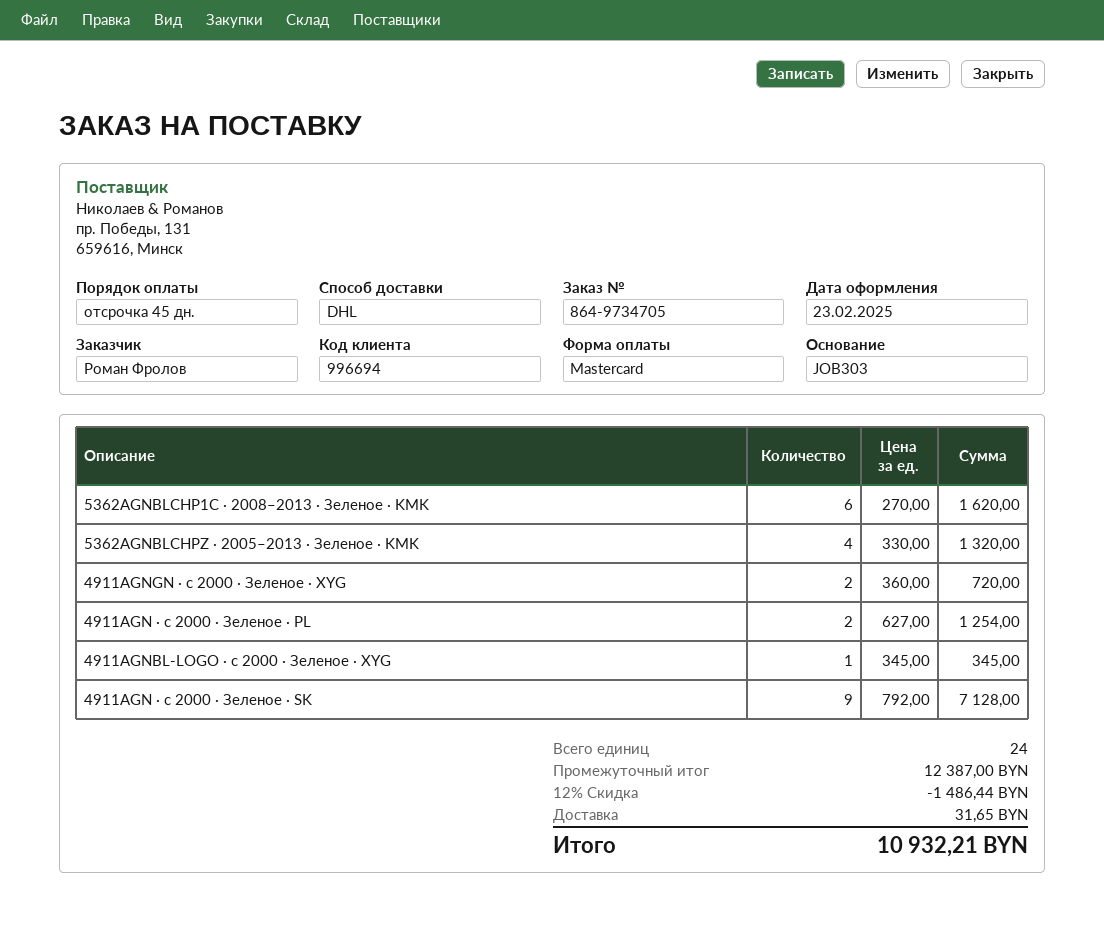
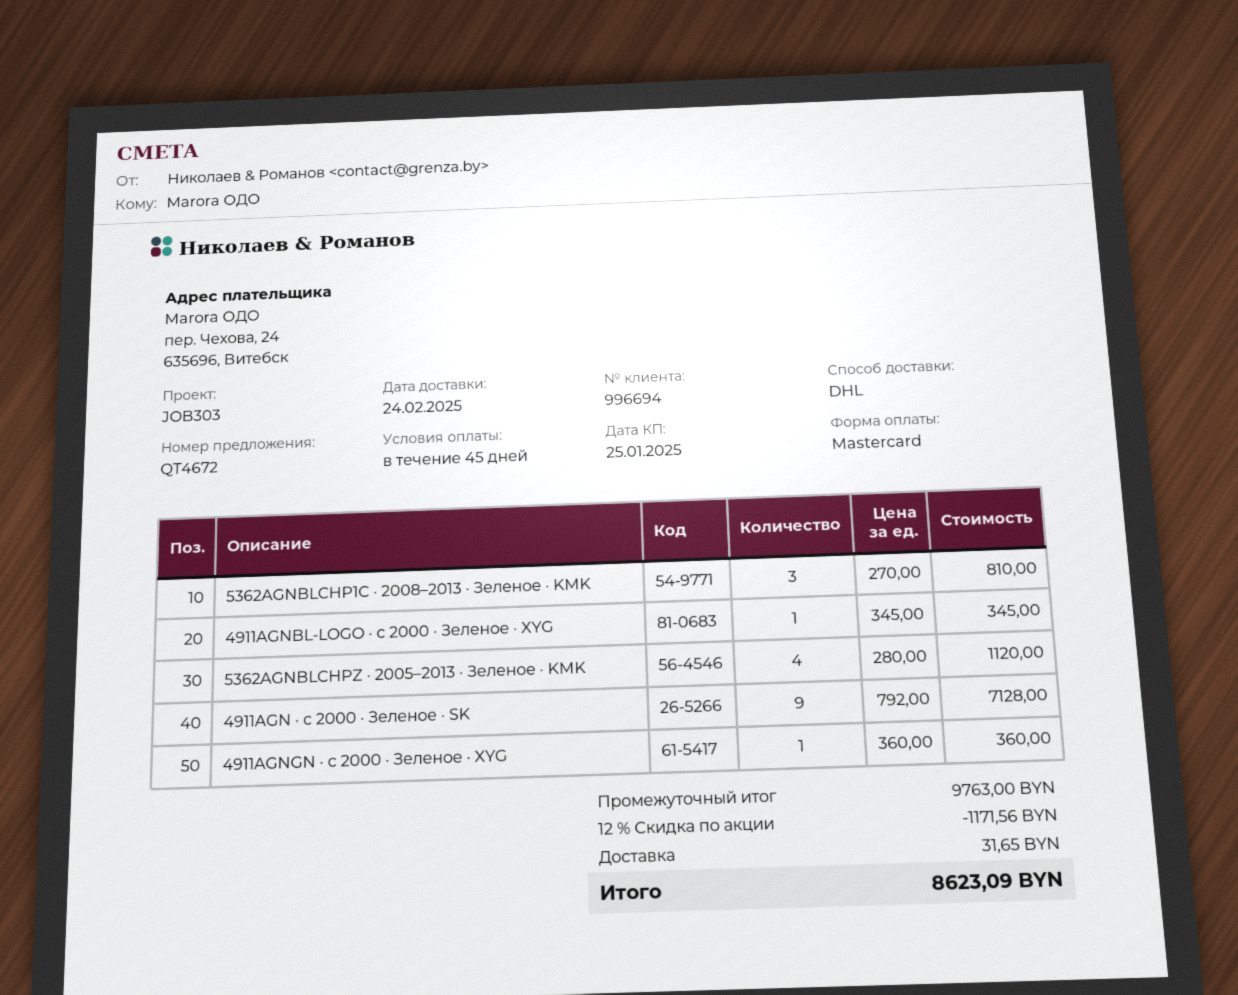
5362AGNBLCHP1C · 2008–2013 · Зеленое · KMK: 6 x 270.00 = 1620.00 -> 3 x 270.00 = 810.00
5362AGNBLCHPZ · 2005–2013 · Зеленое · KMK: 4 x 330.00 = 1320.00 -> 4 x 280.00 = 1120.00
4911AGNGN · с 2000 · Зеленое · XYG: 2 x 360.00 = 720.00 -> 1 x 360.00 = 360.00
4911AGN · с 2000 · Зеленое · PL: 2 x 627.00 = 1254.00 -> none
subtotal: 12387.00 -> 9763.00
discount: 12% = 1486.44 -> 12% = 1171.56
total: 10932.21 -> 8623.09

